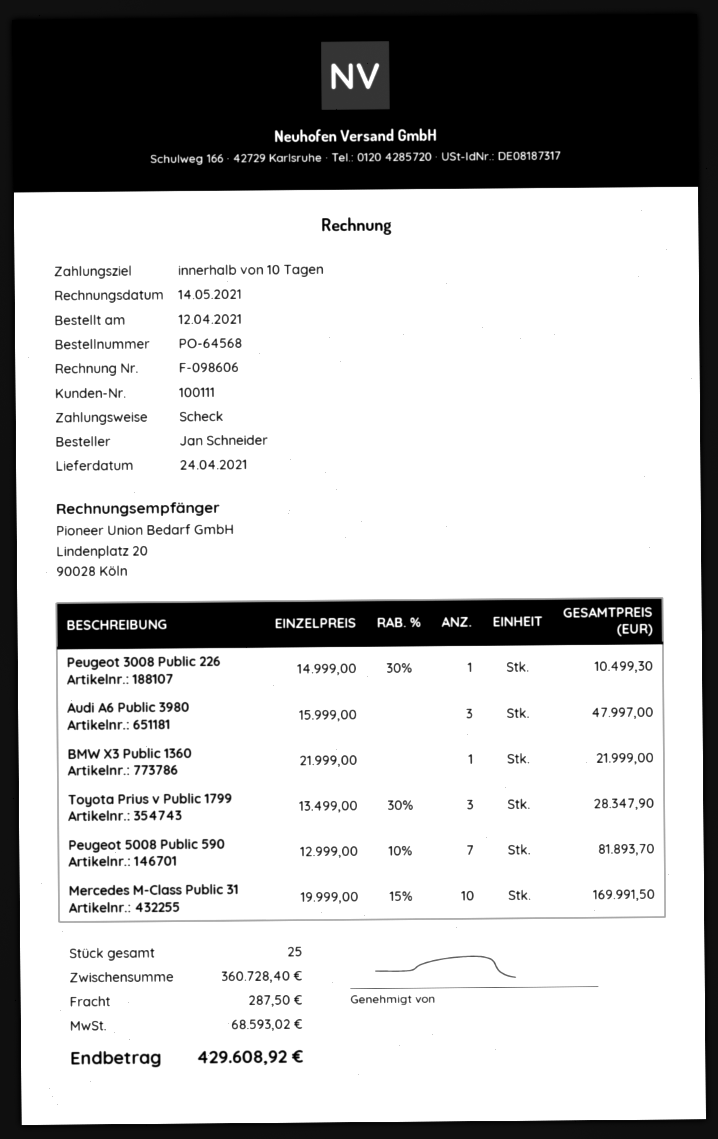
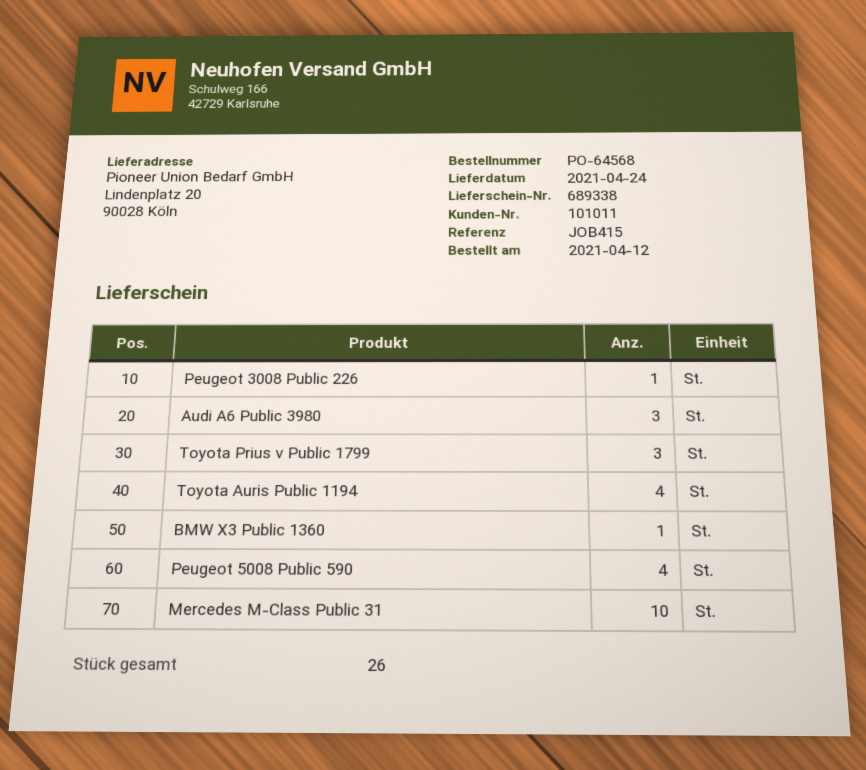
customer number: 100111 -> 101011
Peugeot 5008 Public 590: 7 -> 4
Toyota Auris Public 1194: none -> 4
total quantity: 25 -> 26

